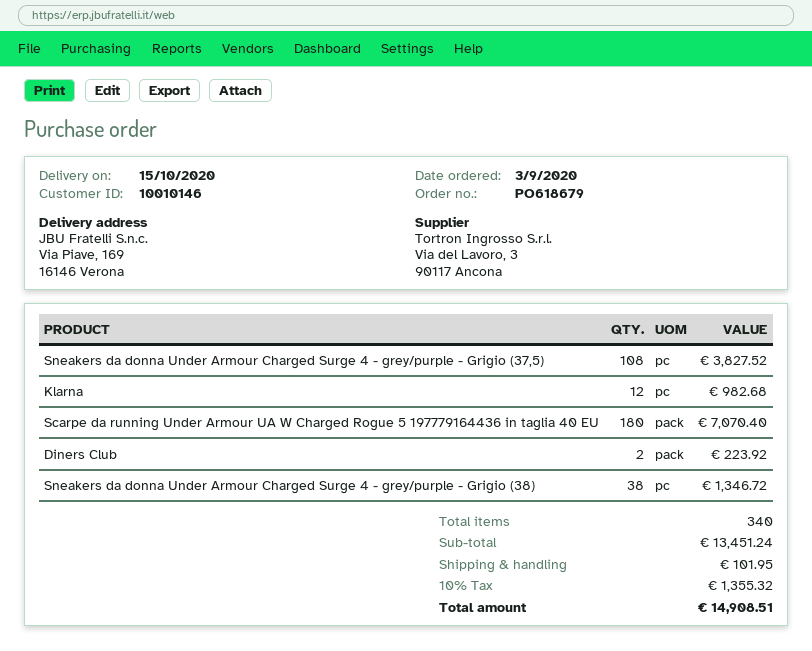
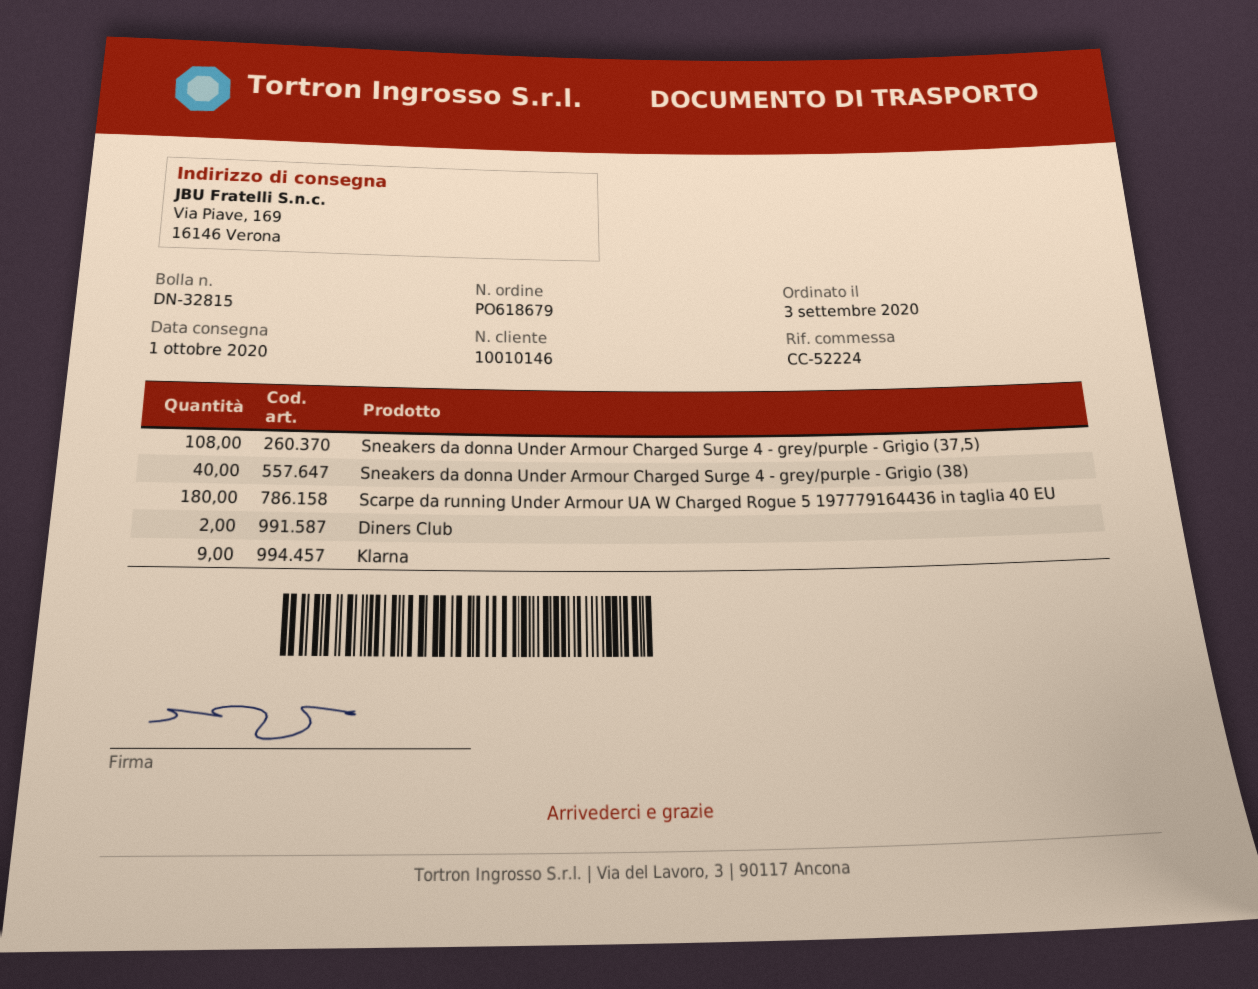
delivery date: 2020-10-15 -> 2020-10-01
Klarna: 12 -> 9
Sneakers da donna Under Armour Charged Surge 4 - grey/purple - Grigio (38): 38 -> 40

